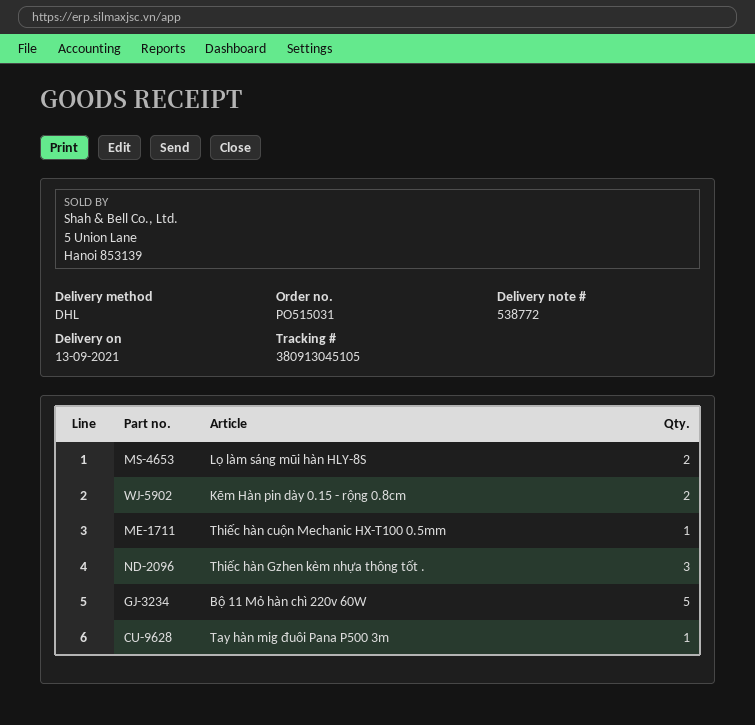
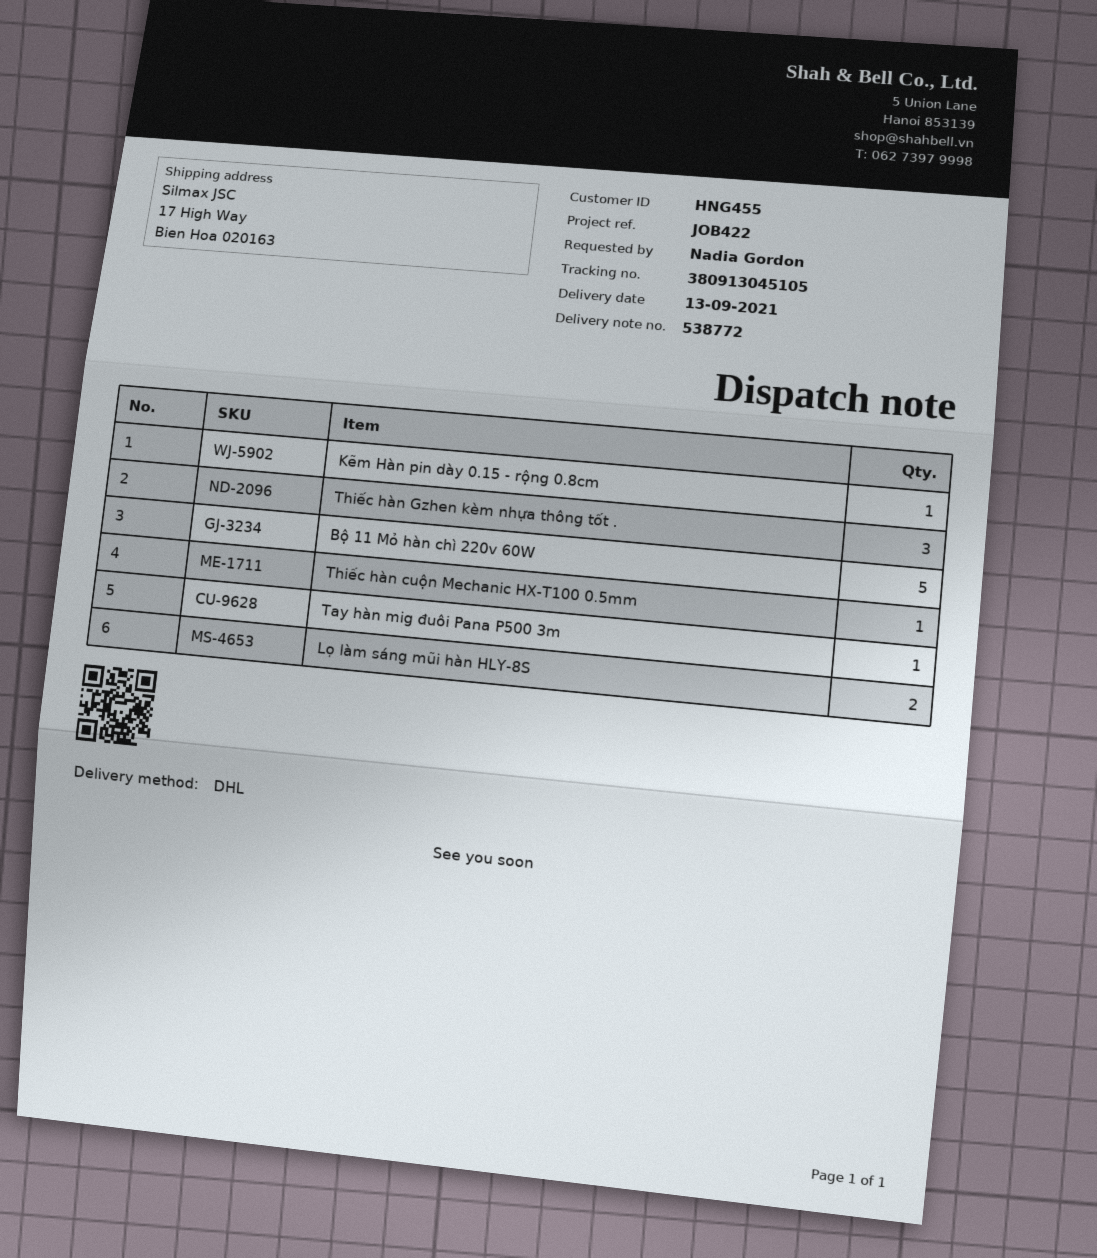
Kẽm Hàn pin dày 0.15 - rộng 0.8cm: 2 -> 1

